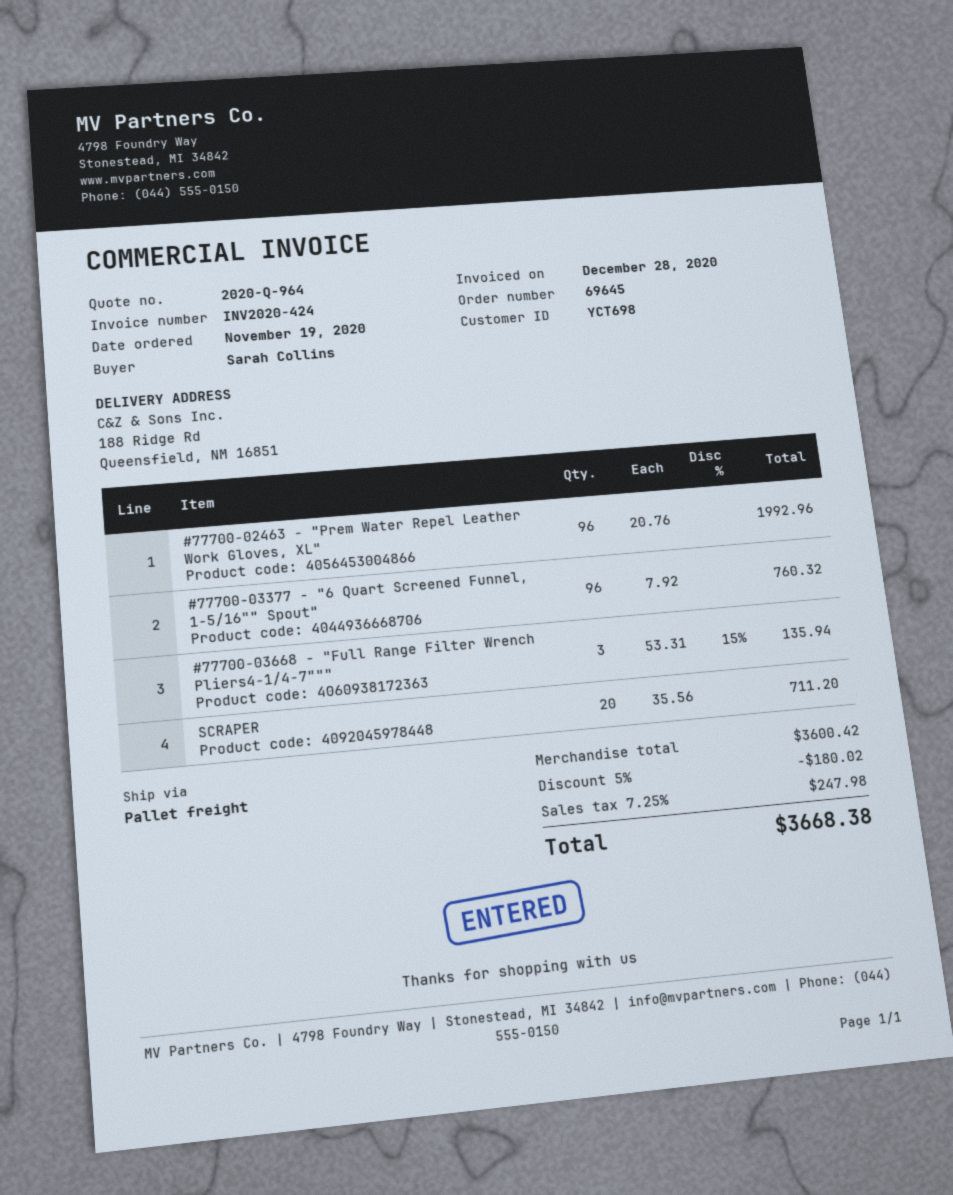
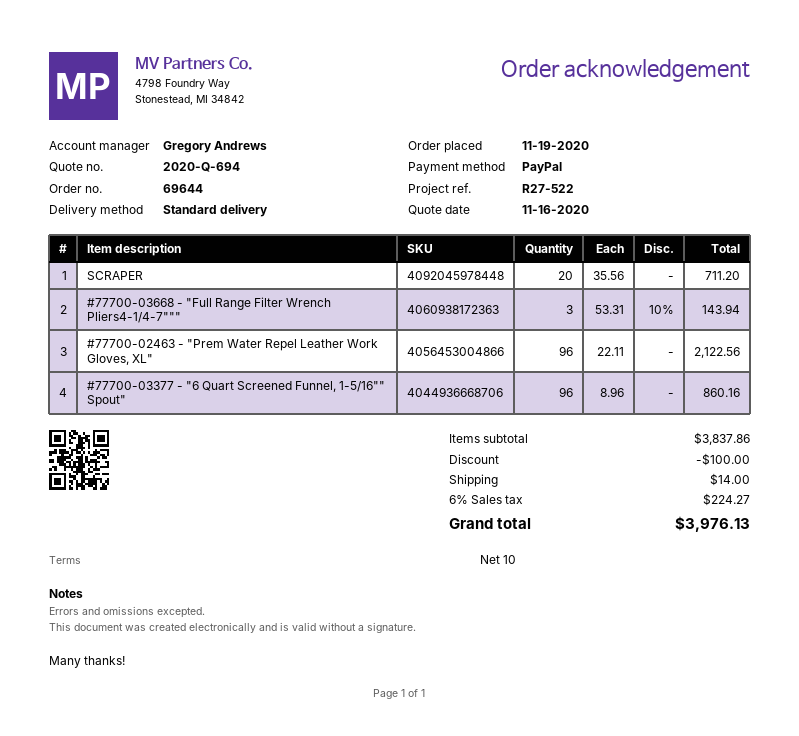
quote number: 2020-Q-964 -> 2020-Q-694
order number: 69645 -> 69644
shipping method: pallet freight -> standard
#77700-02463 - "Prem Water Repel Leather Work Gloves, XL": 96 x 20.76 = 1992.96 -> 96 x 22.11 = 2122.56
#77700-03377 - "6 Quart Screened Funnel, 1-5/16"" Spout": 96 x 7.92 = 760.32 -> 96 x 8.96 = 860.16
#77700-03668 - "Full Range Filter Wrench Pliers4-1/4-7""": 3 x 53.31 - 15% = 135.94 -> 3 x 53.31 - 10% = 143.94
subtotal: 3600.42 -> 3837.86
discount: 180.02 -> 100.00
shipping: none -> 14.00
tax: 7.25% = 247.98 -> 6% = 224.27
total: 3668.38 -> 3976.13

